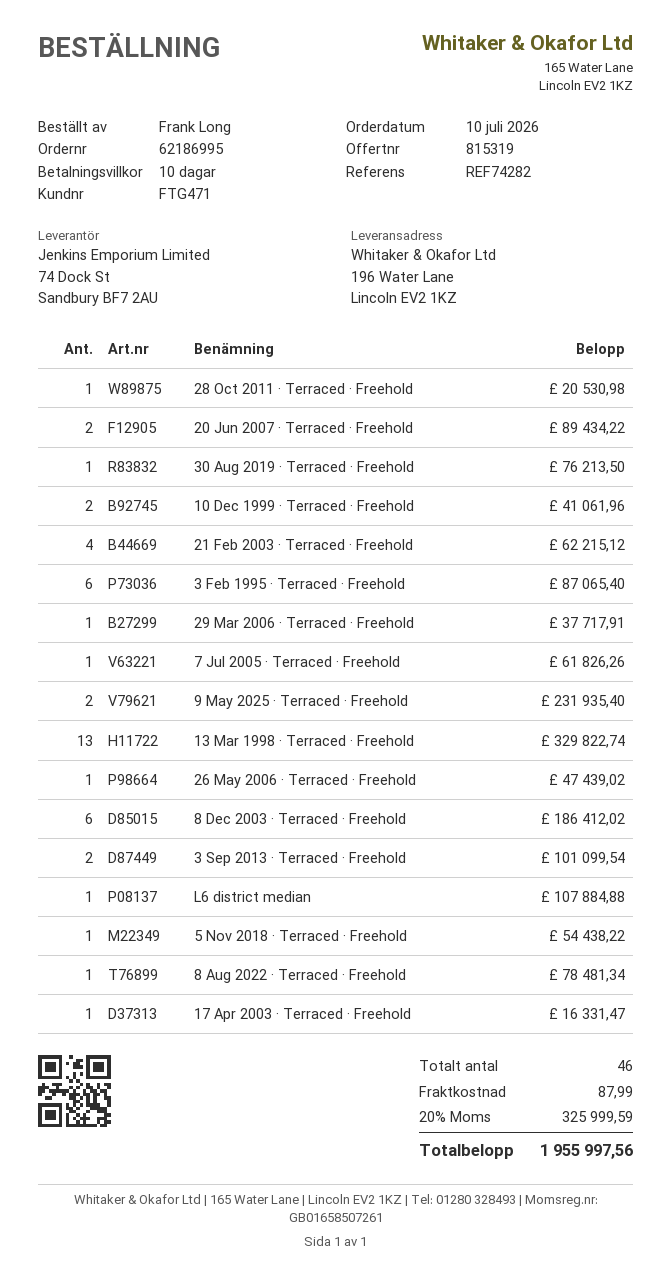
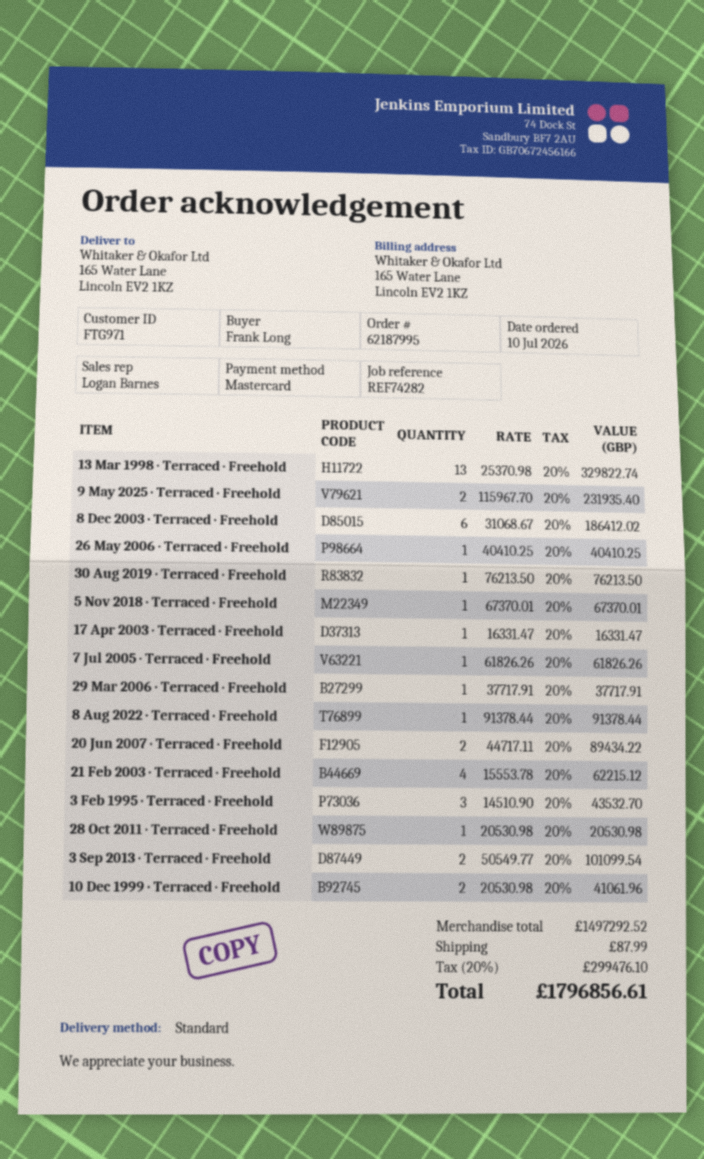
order number: 62186995 -> 62187995
customer number: FTG471 -> FTG971
ship to: 196 Water Lane, Lincoln EV2 1KZ -> 165 Water Lane, Lincoln EV2 1KZ
3 Feb 1995 · Terraced · Freehold: 6 for 87065.40 -> 3 for 43532.70
26 May 2006 · Terraced · Freehold: 1 for 47439.02 -> 1 for 40410.25
L6 district median: 1 for 107884.88 -> none
5 Nov 2018 · Terraced · Freehold: 1 for 54438.22 -> 1 for 67370.01
8 Aug 2022 · Terraced · Freehold: 1 for 78481.34 -> 1 for 91378.44
tax: 20% = 325999.59 -> 20% = 299476.10
total: 1955997.56 -> 1796856.61

